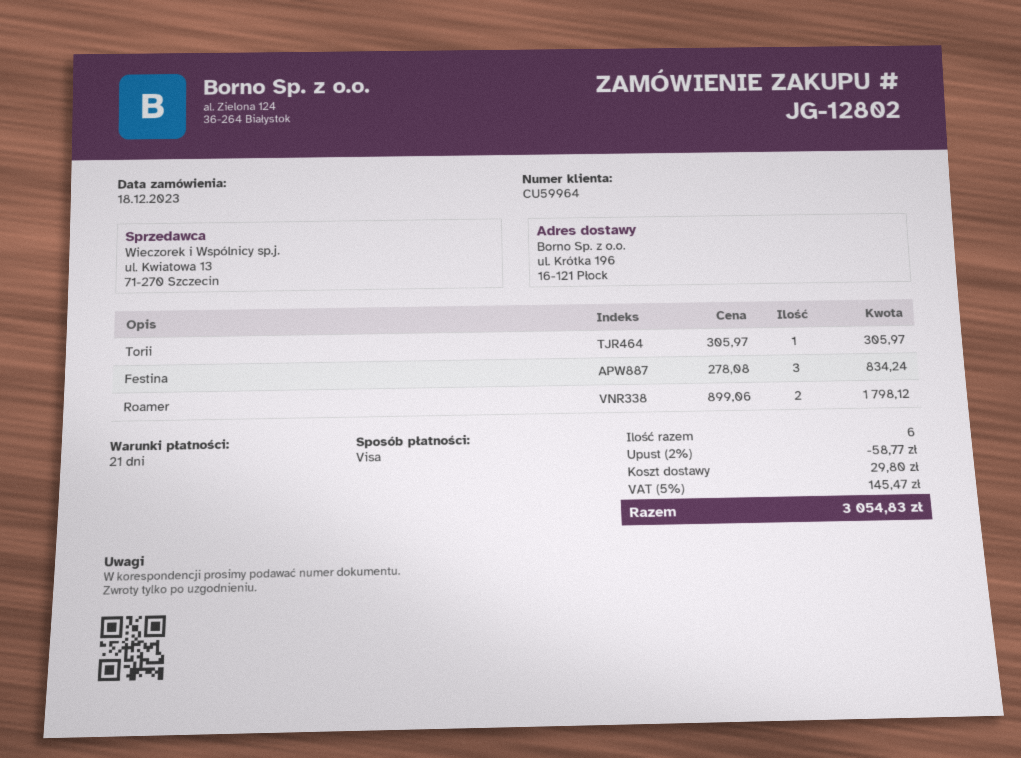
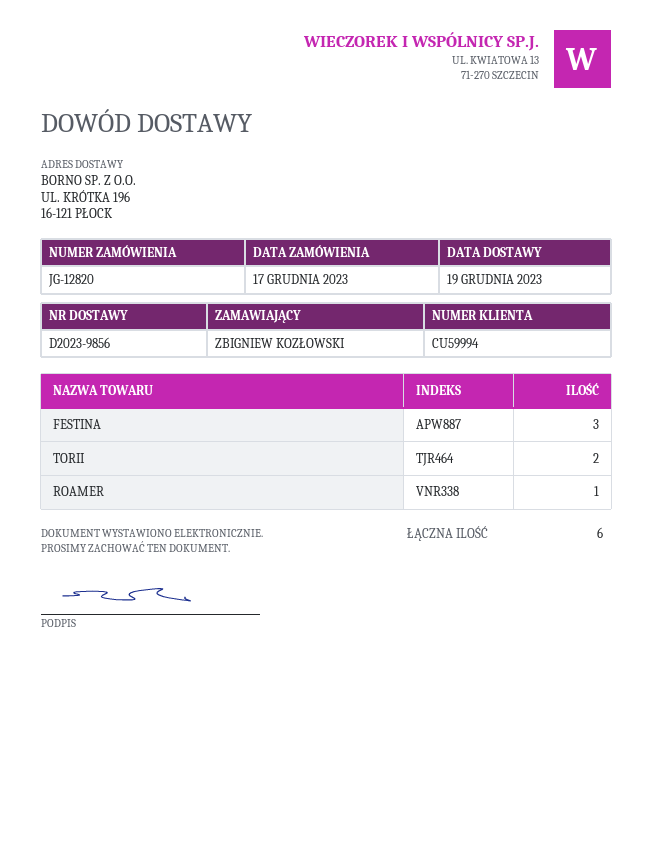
order number: JG-12802 -> JG-12820
order date: 2023-12-18 -> 2023-12-17
customer number: CU59964 -> CU59994
Torii: 1 -> 2
Roamer: 2 -> 1

